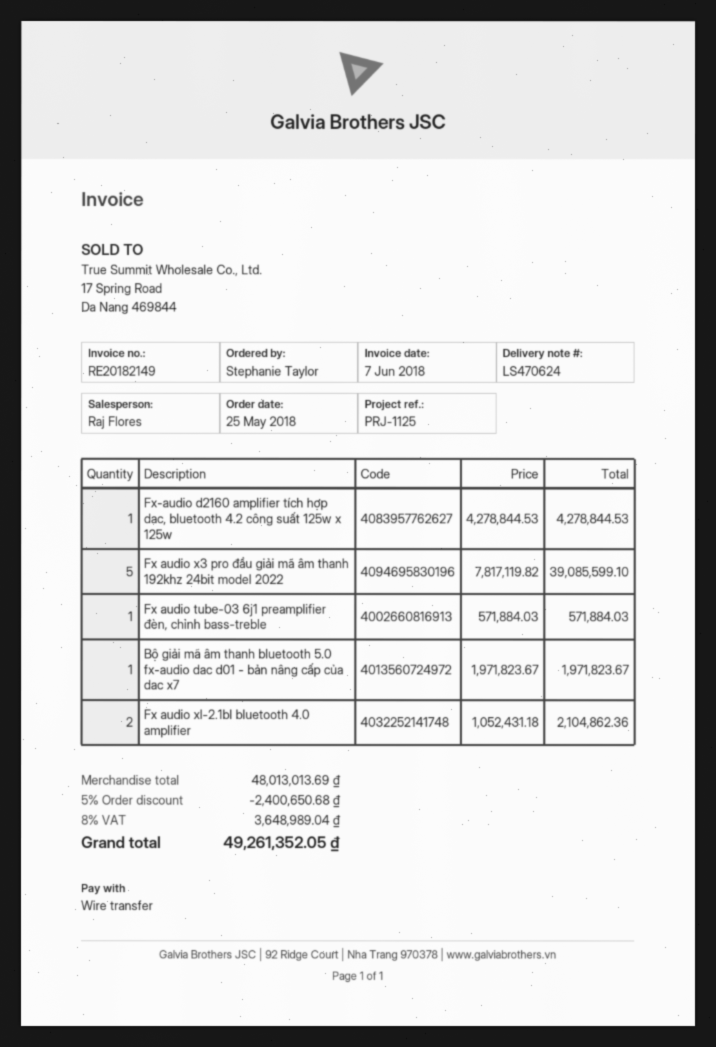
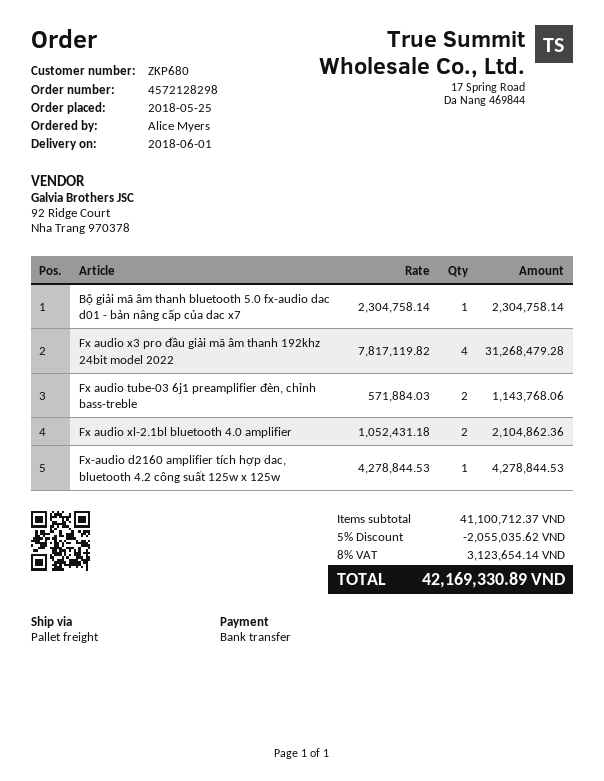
ordered by: Stephanie Taylor -> Alice Myers
Fx audio x3 pro đầu giải mã âm thanh 192khz 24bit model 2022: 5 x 7817119.82 = 39085599.10 -> 4 x 7817119.82 = 31268479.28
Fx audio tube-03 6j1 preamplifier đèn, chỉnh bass-treble: 1 x 571884.03 = 571884.03 -> 2 x 571884.03 = 1143768.06
Bộ giải mã âm thanh bluetooth 5.0 fx-audio dac d01 - bản nâng cấp của dac x7: 1 x 1971823.67 = 1971823.67 -> 1 x 2304758.14 = 2304758.14
subtotal: 48013013.69 -> 41100712.37
discount: 5% = 2400650.68 -> 5% = 2055035.62
tax: 8% = 3648989.04 -> 8% = 3123654.14
total: 49261352.05 -> 42169330.89

